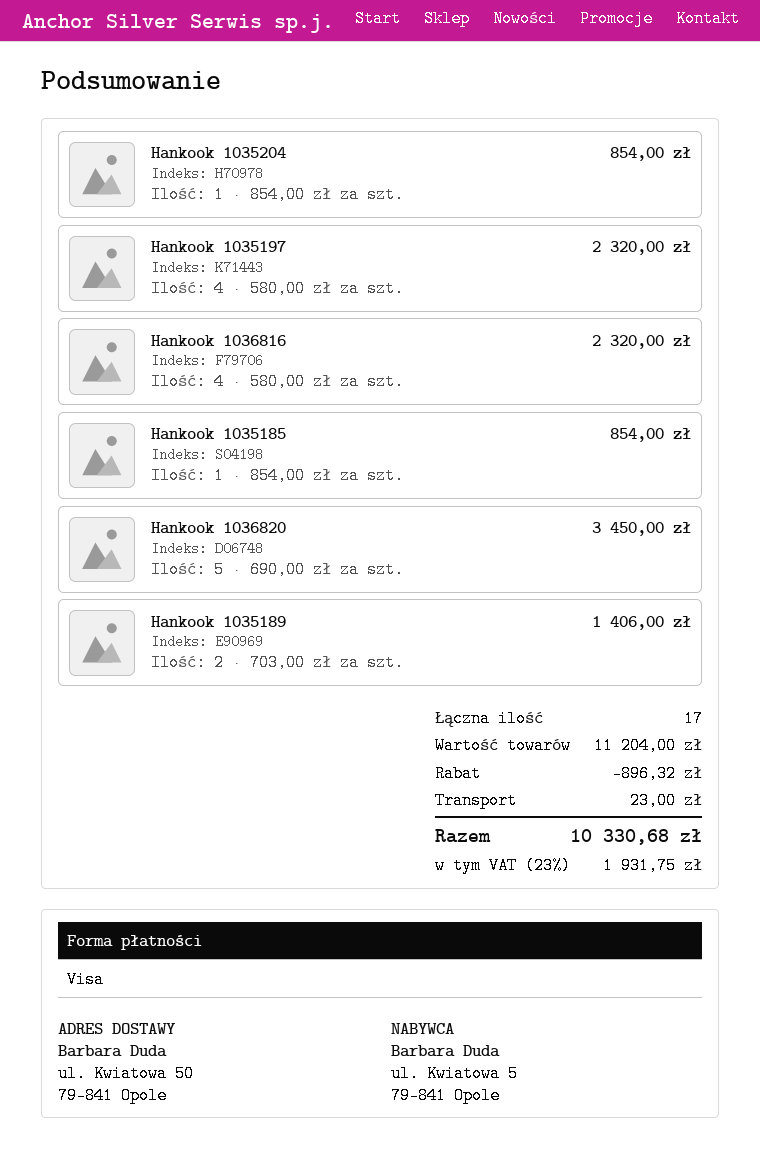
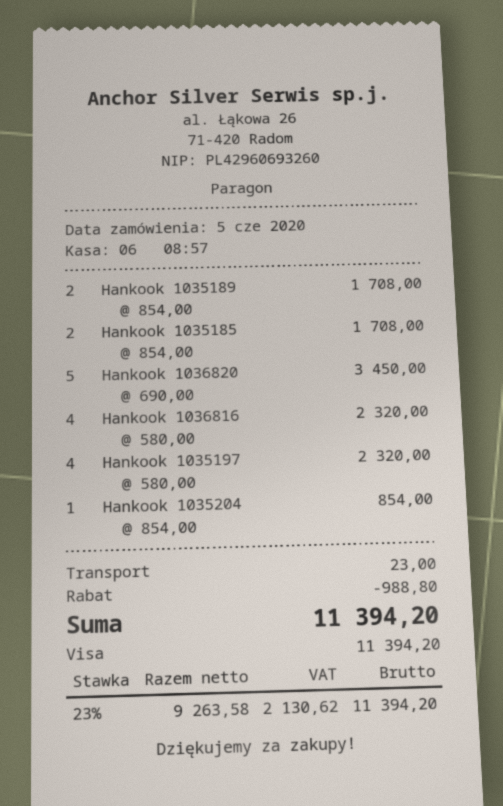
Hankook 1035185: 1 x 854.00 = 854.00 -> 2 x 854.00 = 1708.00
Hankook 1035189: 2 x 703.00 = 1406.00 -> 2 x 854.00 = 1708.00
discount: 896.32 -> 988.80
tax: 23% = 1931.75 -> 23% = 2130.62
total: 10330.68 -> 11394.20

